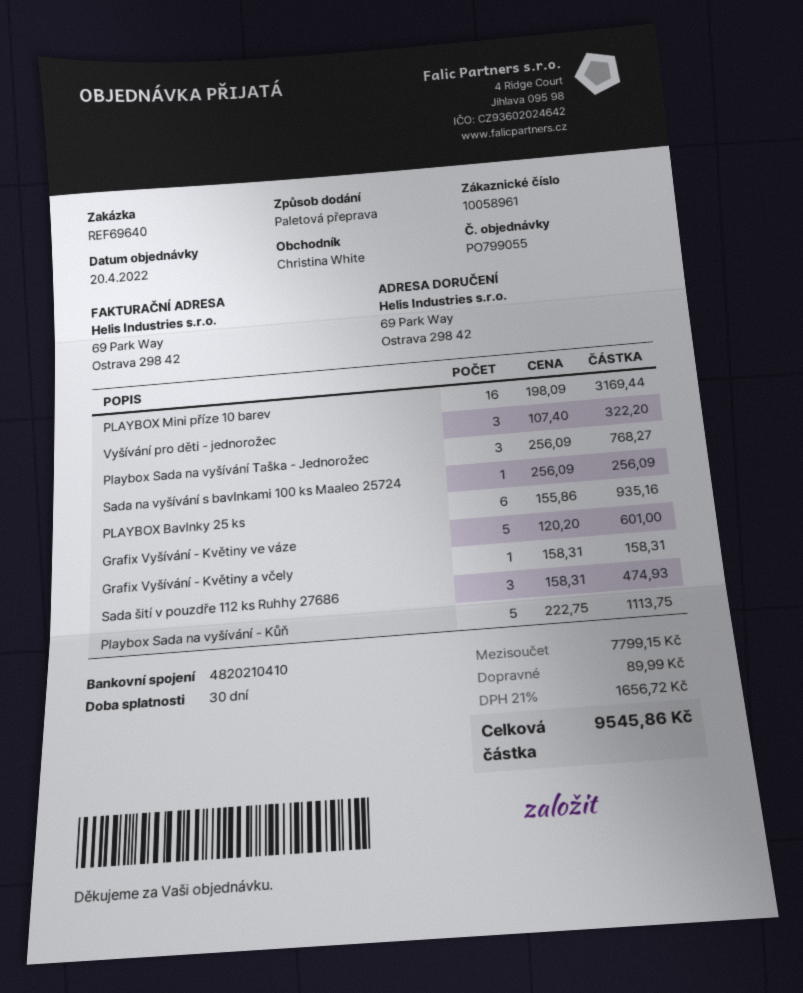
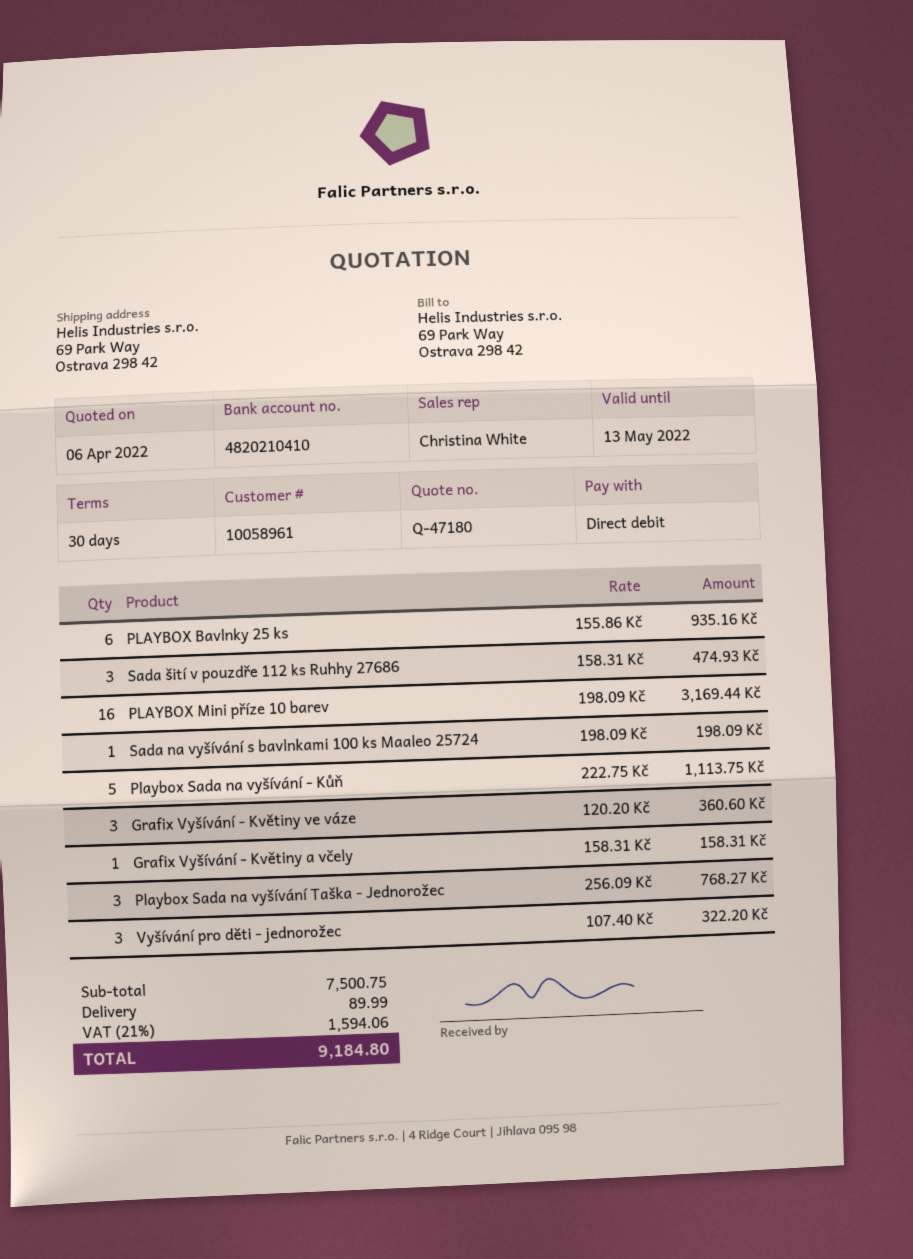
Sada na vyšívání s bavlnkami 100 ks Maaleo 25724: 1 x 256.09 = 256.09 -> 1 x 198.09 = 198.09
Grafix Vyšívání - Květiny ve váze: 5 x 120.20 = 601.00 -> 3 x 120.20 = 360.60
subtotal: 7799.15 -> 7500.75
tax: 21% = 1656.72 -> 21% = 1594.06
total: 9545.86 -> 9184.80

